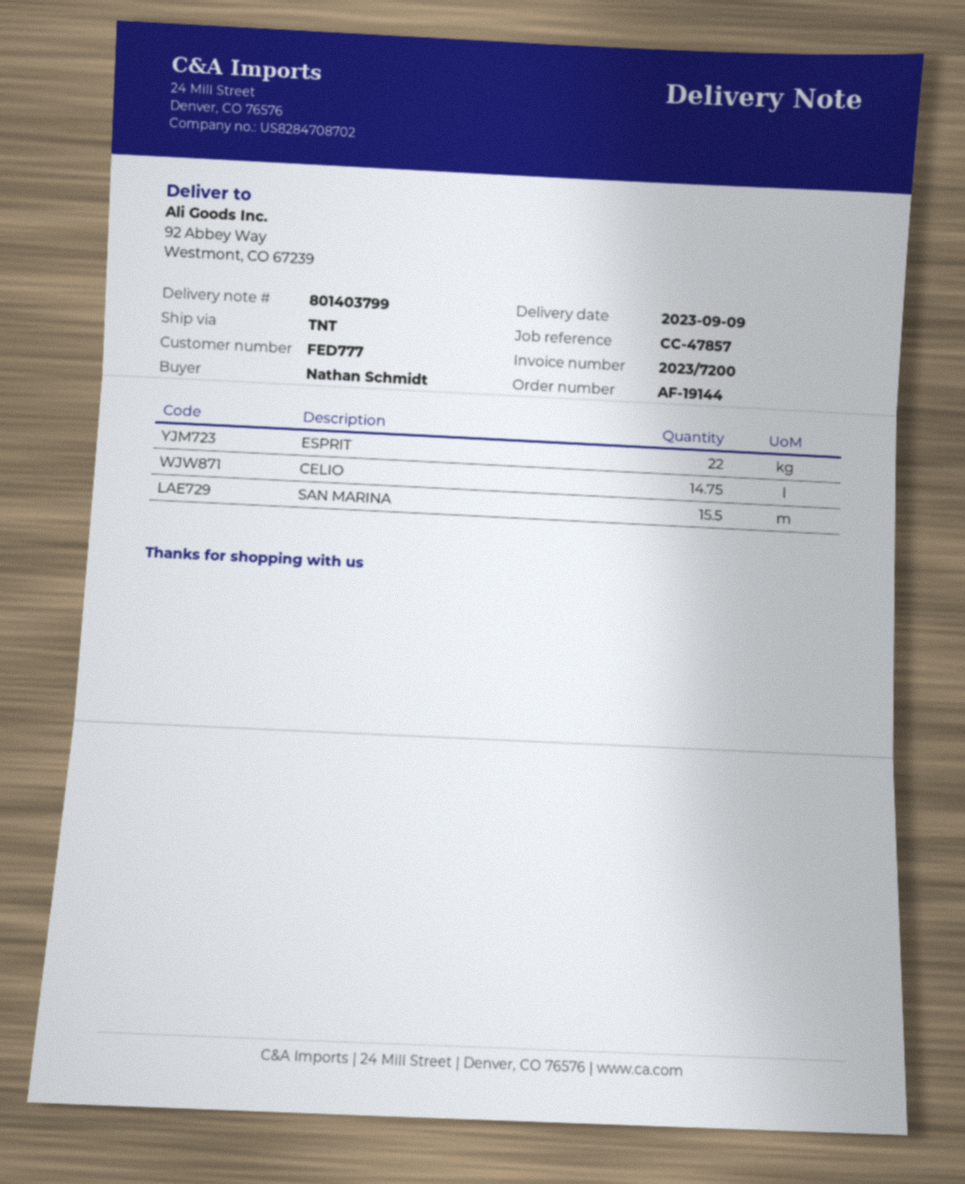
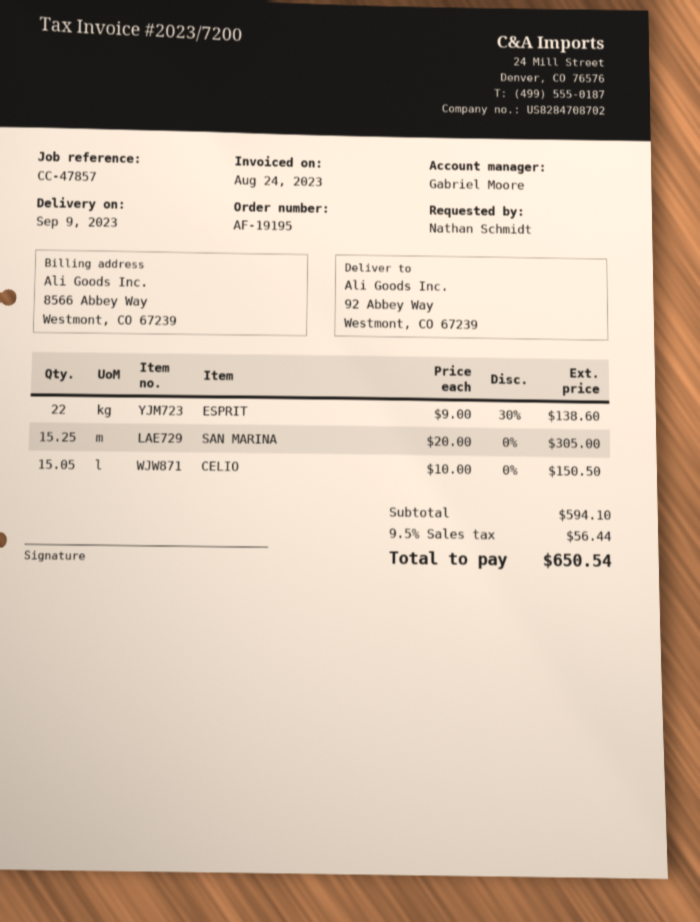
order number: AF-19144 -> AF-19195
CELIO: 14.75 -> 15.05
SAN MARINA: 15.5 -> 15.25

